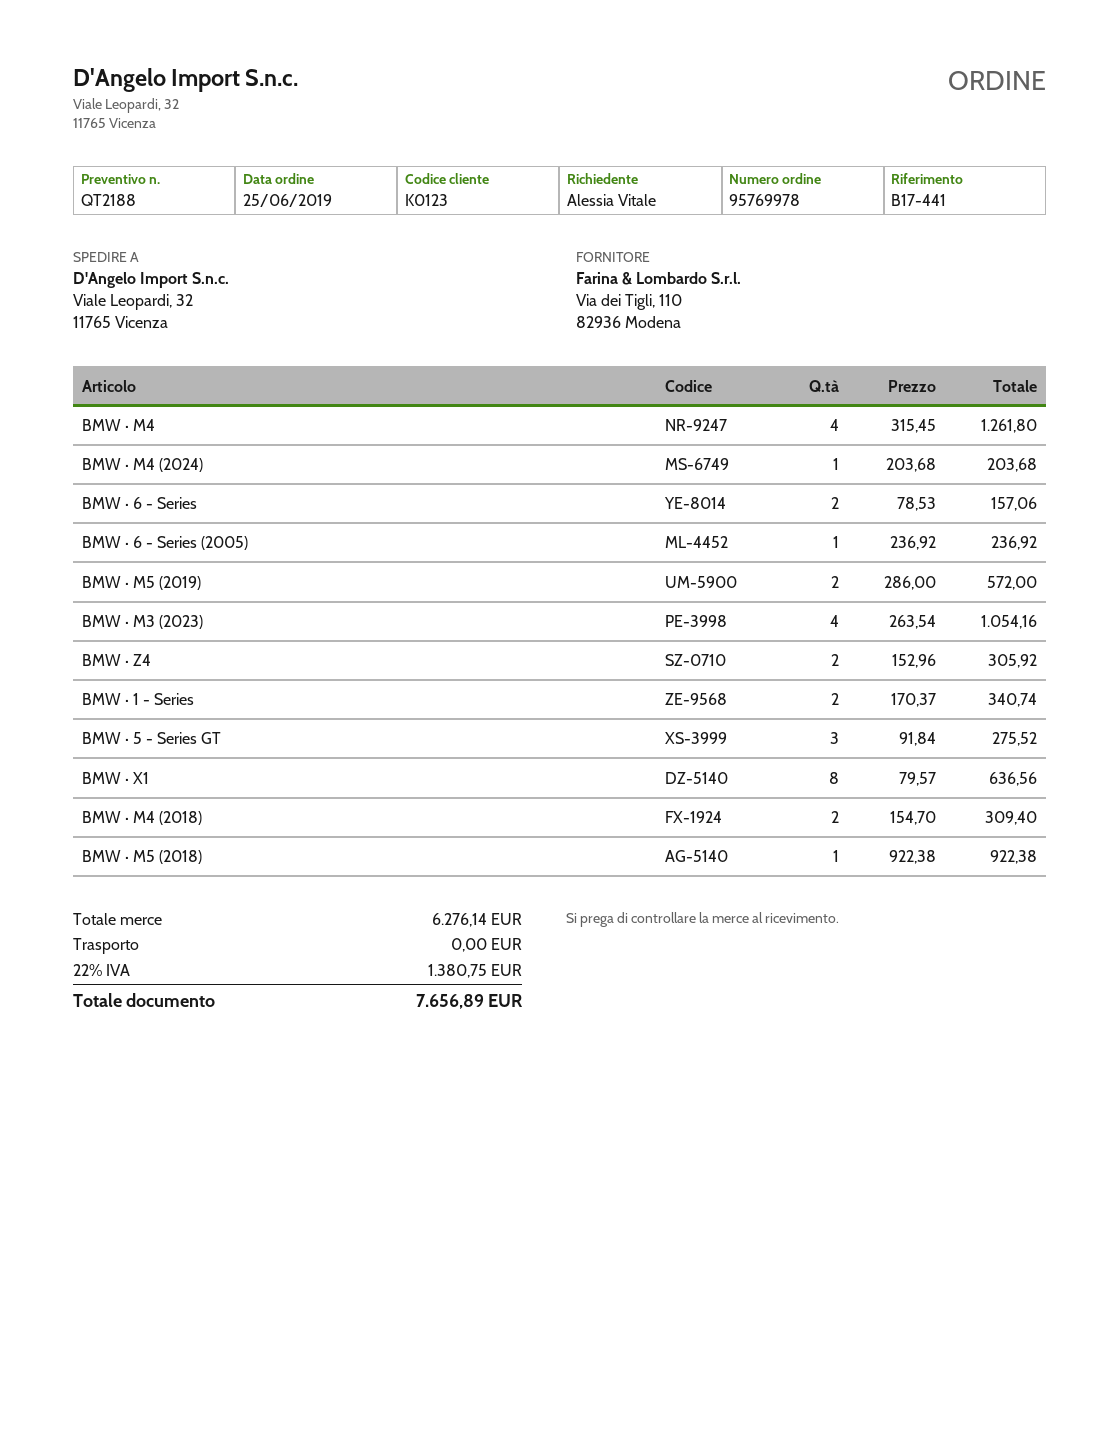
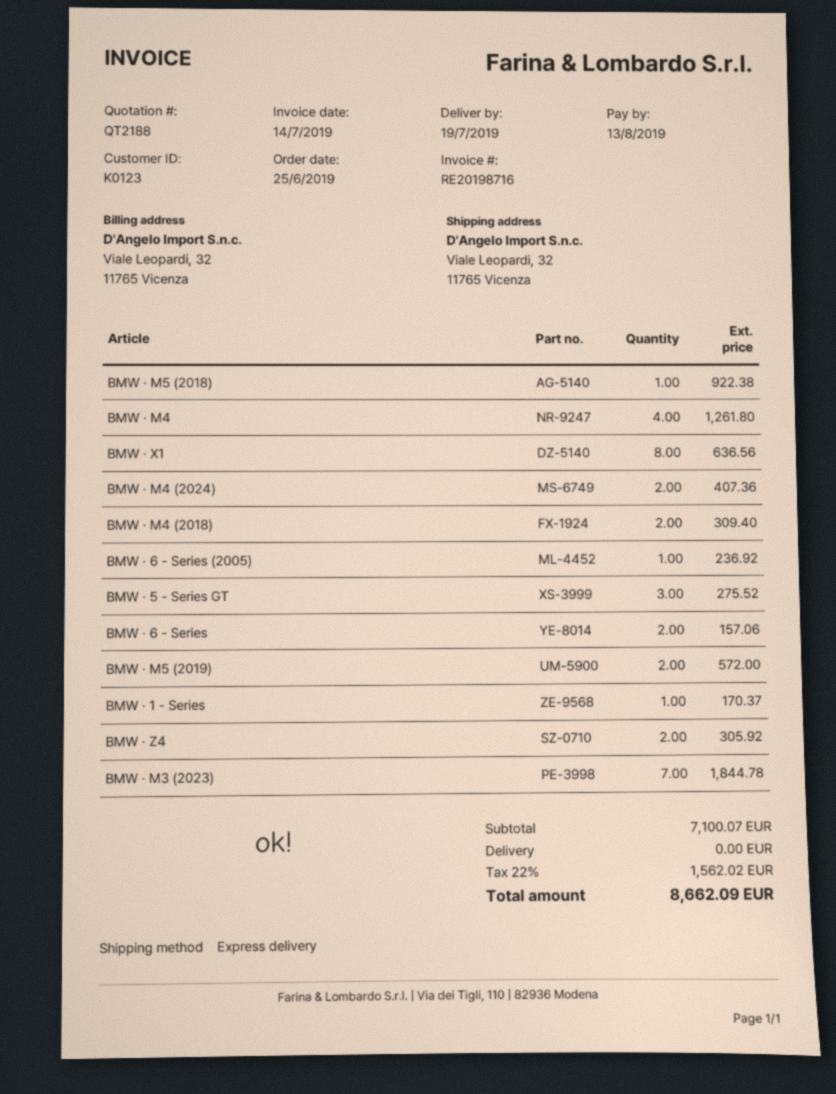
BMW · M4 (2024): 1 for 203.68 -> 2 for 407.36
BMW · M3 (2023): 4 for 1054.16 -> 7 for 1844.78
BMW · 1 - Series: 2 for 340.74 -> 1 for 170.37
subtotal: 6276.14 -> 7100.07
tax: 22% = 1380.75 -> 22% = 1562.02
total: 7656.89 -> 8662.09

